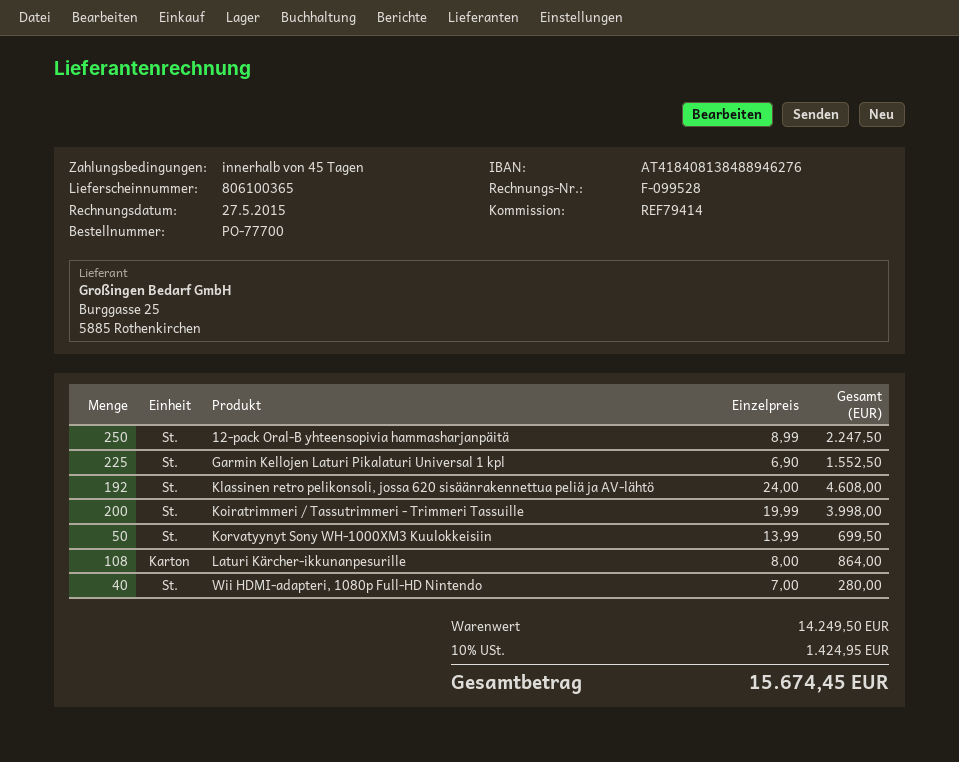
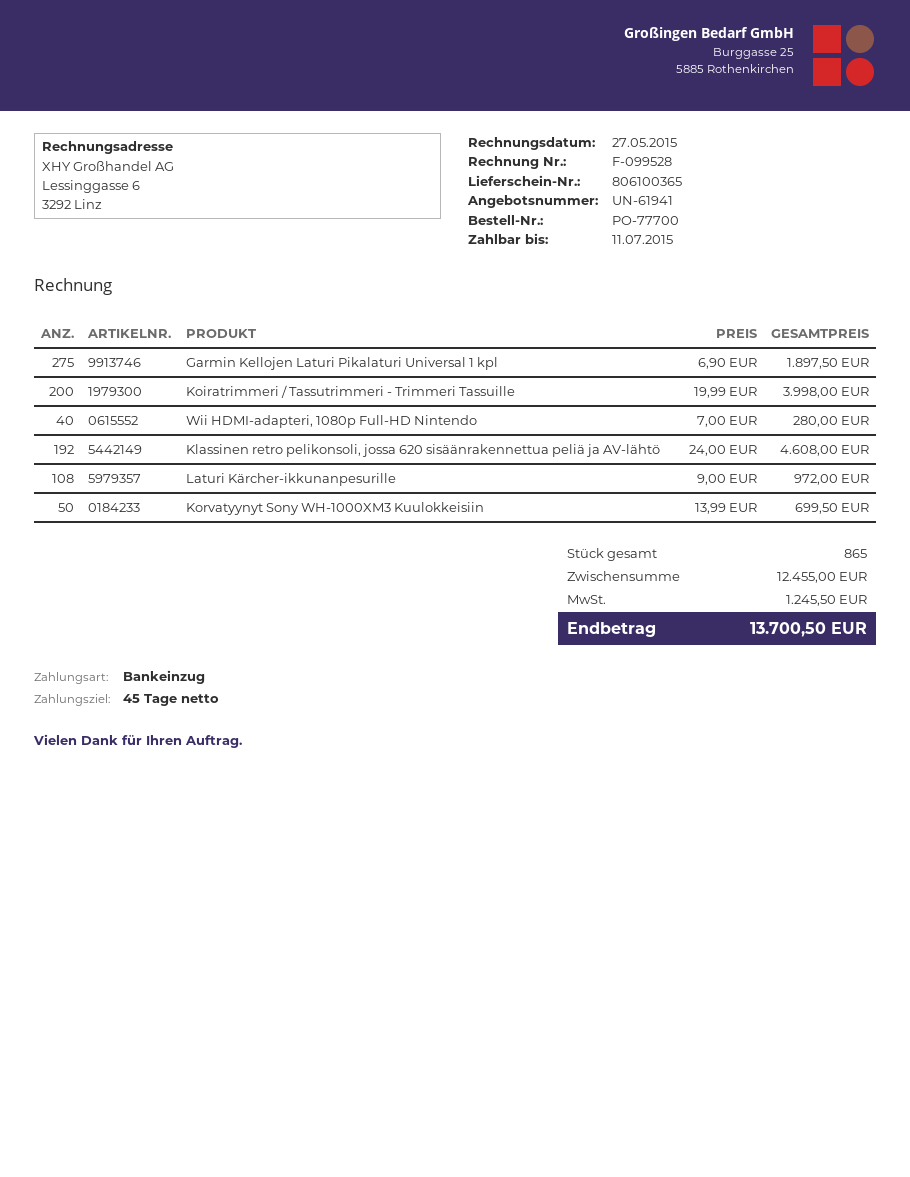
12-pack Oral-B yhteensopivia hammasharjanpäitä: 250 x 8.99 = 2247.50 -> none
Garmin Kellojen Laturi Pikalaturi Universal 1 kpl: 225 x 6.90 = 1552.50 -> 275 x 6.90 = 1897.50
Laturi Kärcher-ikkunanpesurille: 108 x 8.00 = 864.00 -> 108 x 9.00 = 972.00
subtotal: 14249.50 -> 12455.00
tax: 1424.95 -> 1245.50
total: 15674.45 -> 13700.50

